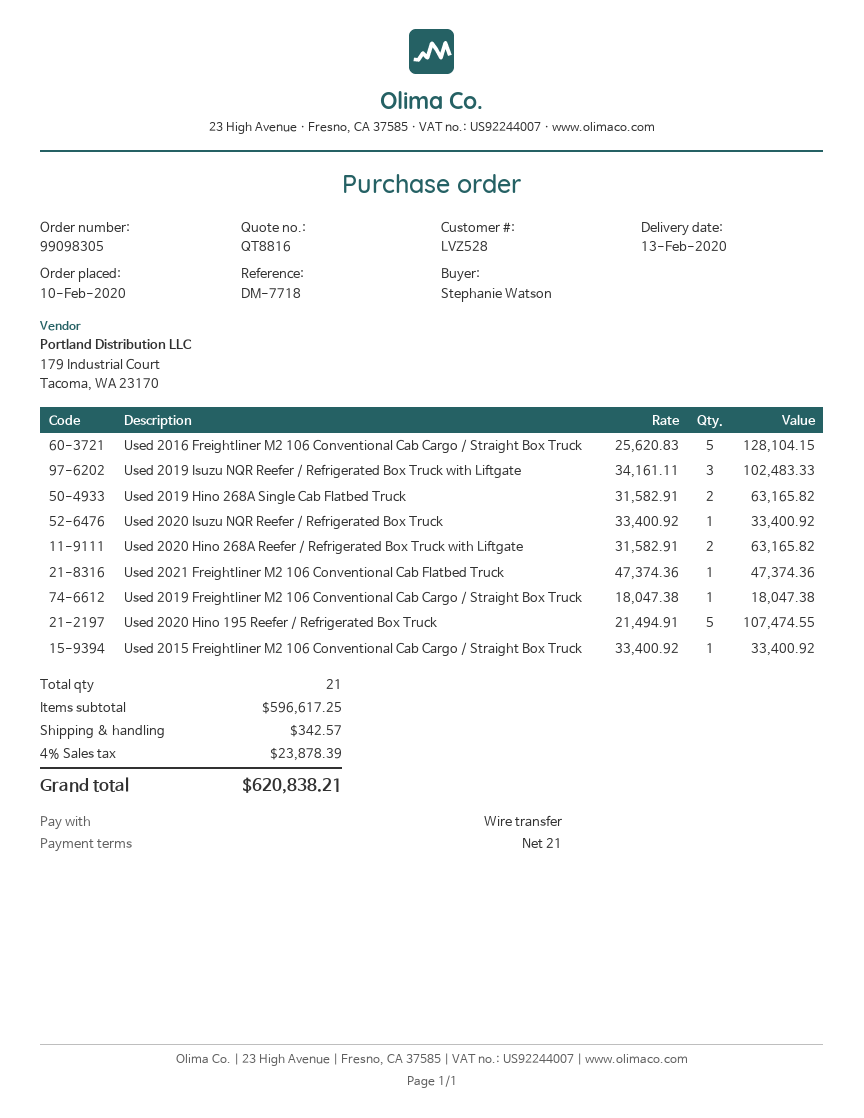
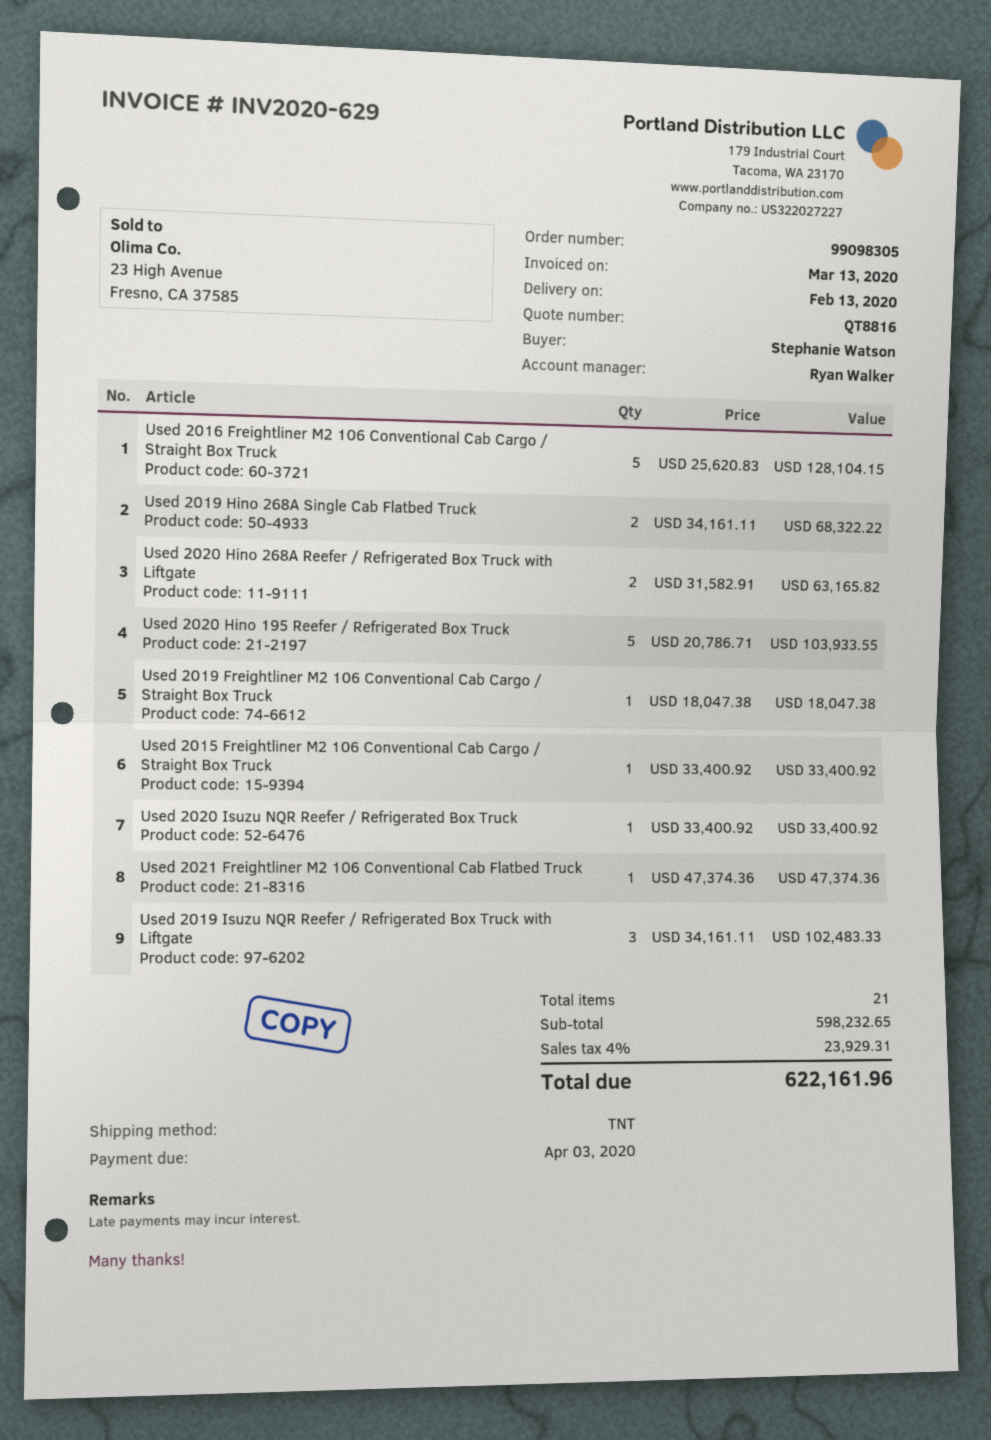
Used 2019 Hino 268A Single Cab Flatbed Truck: 2 x 31582.91 = 63165.82 -> 2 x 34161.11 = 68322.22
Used 2020 Hino 195 Reefer / Refrigerated Box Truck: 5 x 21494.91 = 107474.55 -> 5 x 20786.71 = 103933.55
subtotal: 596617.25 -> 598232.65
shipping: 342.57 -> none
tax: 4% = 23878.39 -> 4% = 23929.31
total: 620838.21 -> 622161.96

